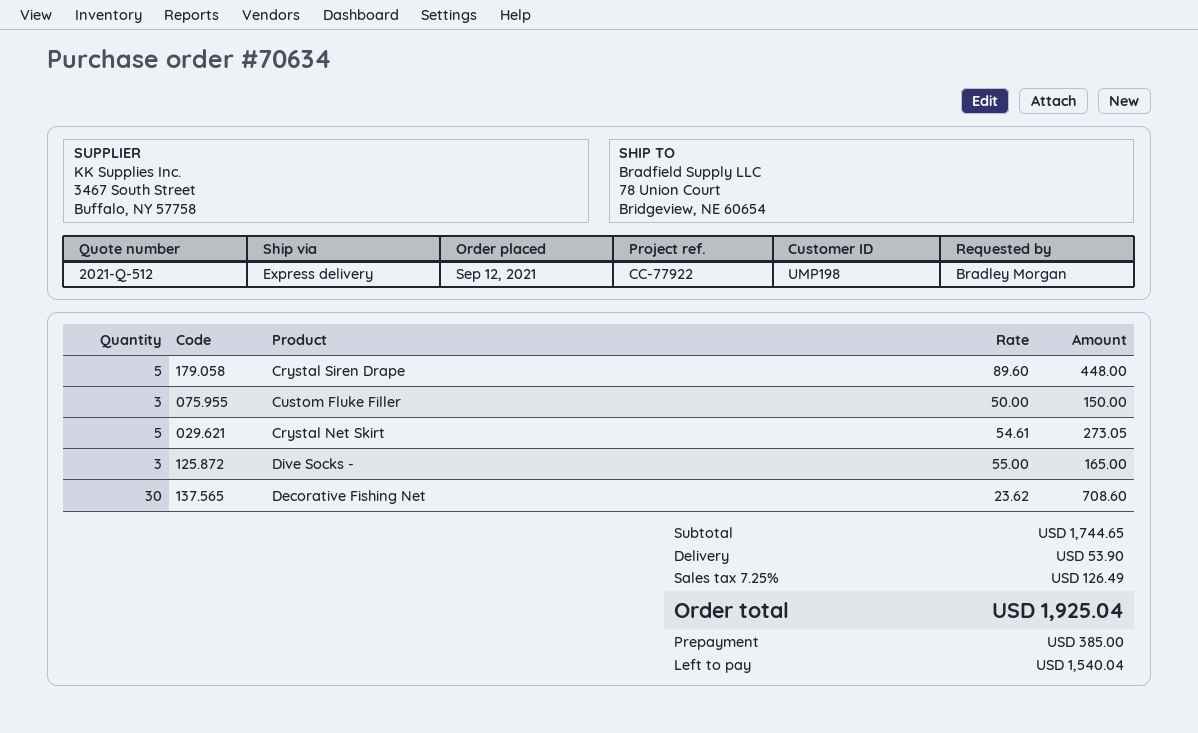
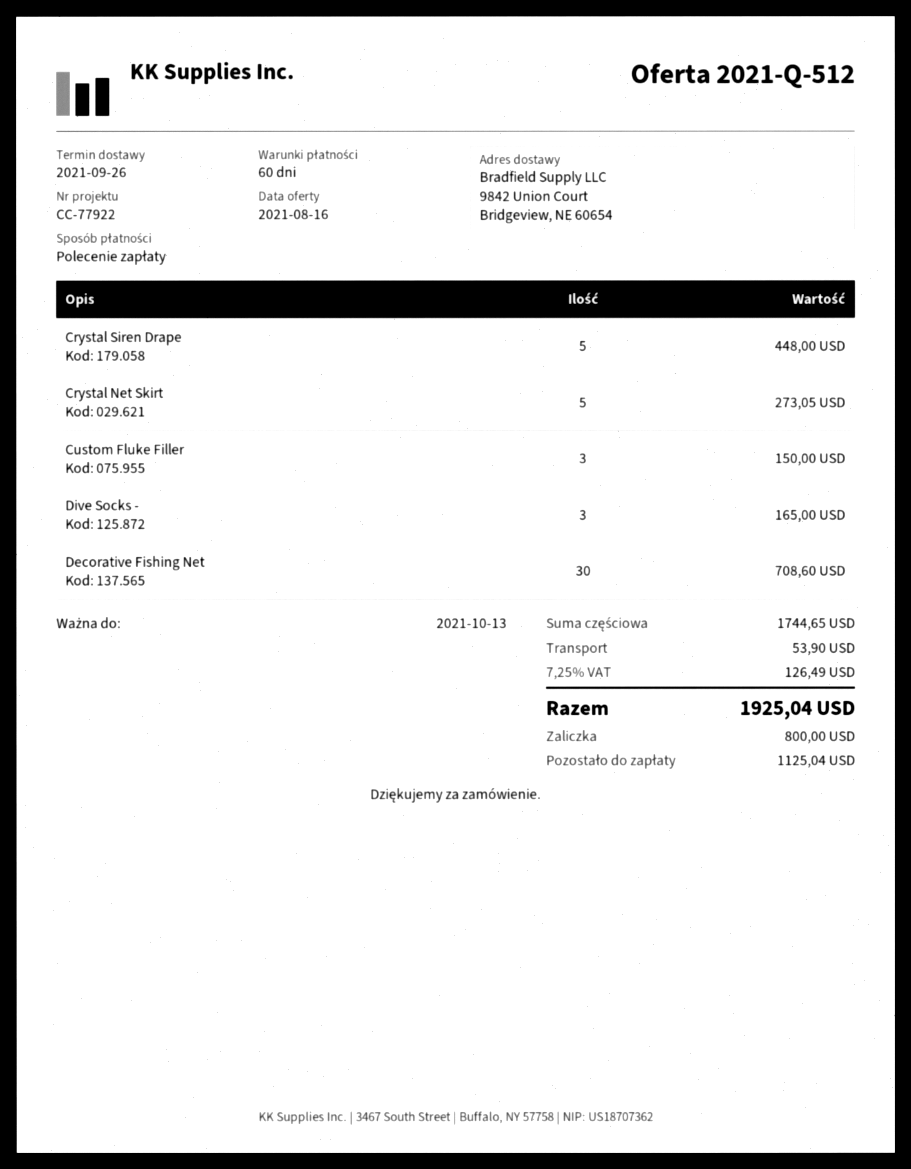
ship to: 78 Union Court, Bridgeview, NE 60654 -> 9842 Union Court, Bridgeview, NE 60654
deposit: 385.00 -> 800.00
balance: 1540.04 -> 1125.04

